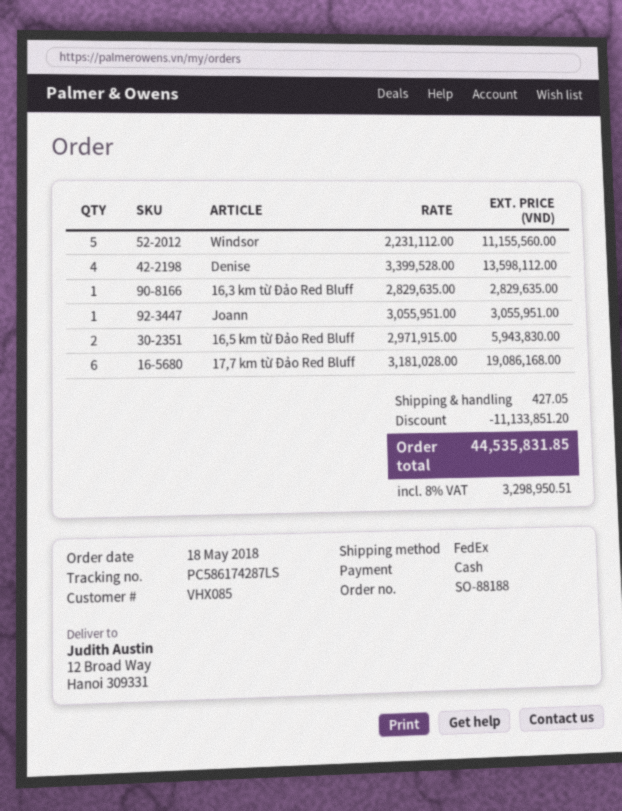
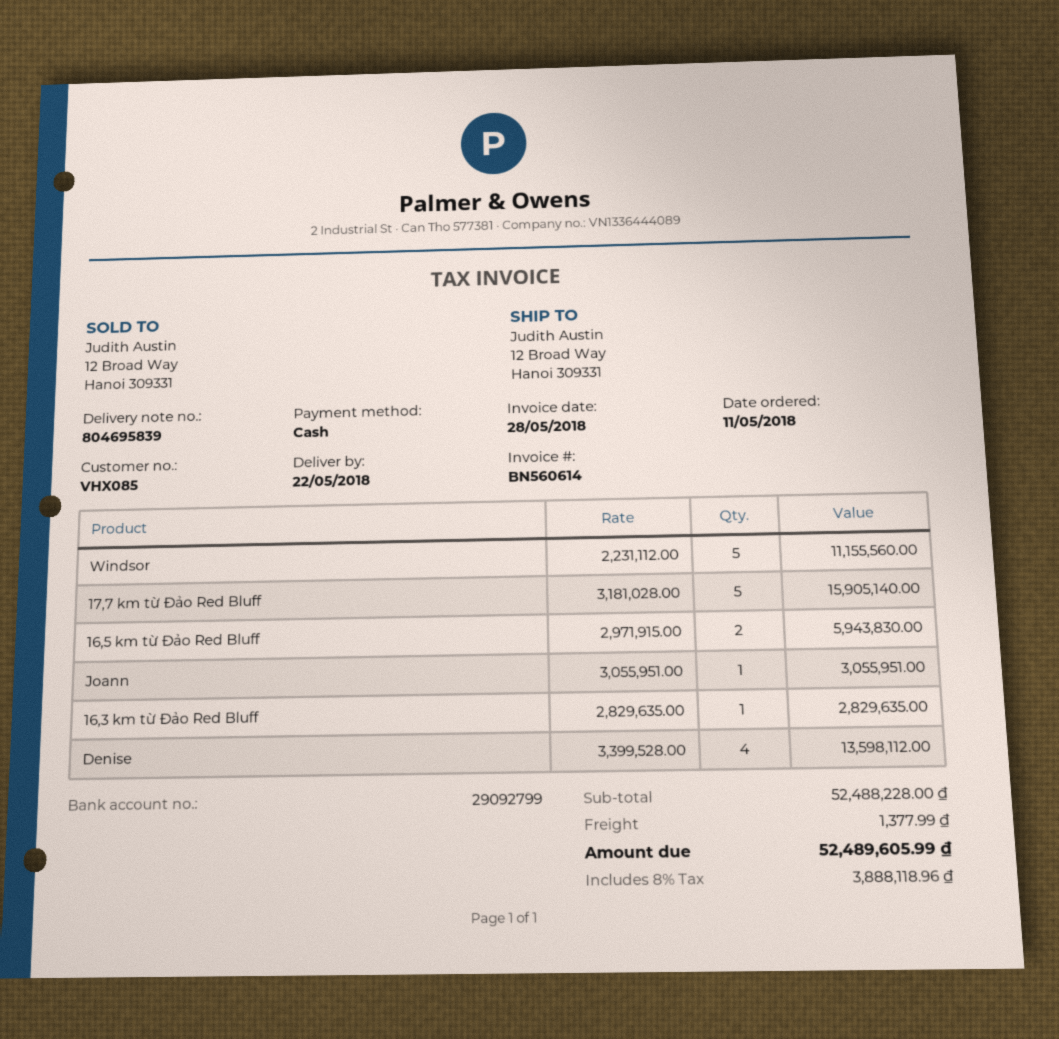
order date: 2018-05-18 -> 2018-05-11
17,7 km từ Đảo Red Bluff: 6 x 3181028.00 = 19086168.00 -> 5 x 3181028.00 = 15905140.00
discount: 11133851.20 -> none
shipping: 427.05 -> 1377.99
tax: 8% = 3298950.51 -> 8% = 3888118.96
total: 44535831.85 -> 52489605.99

